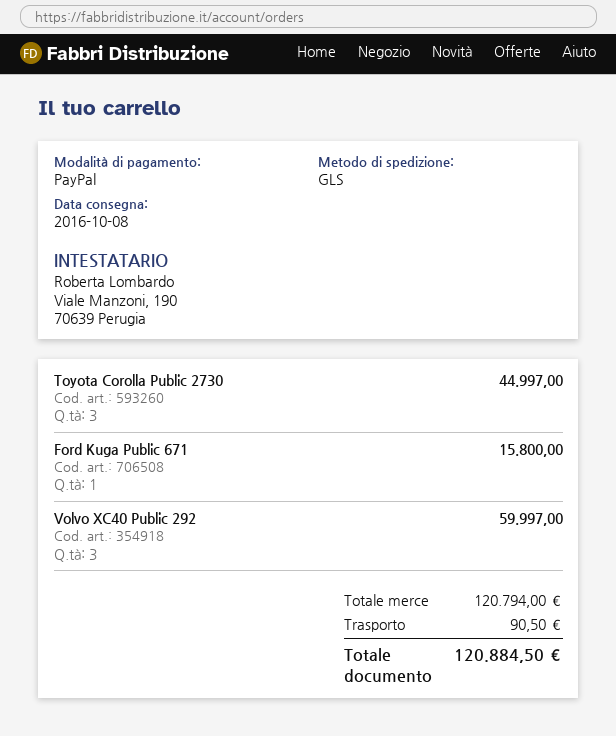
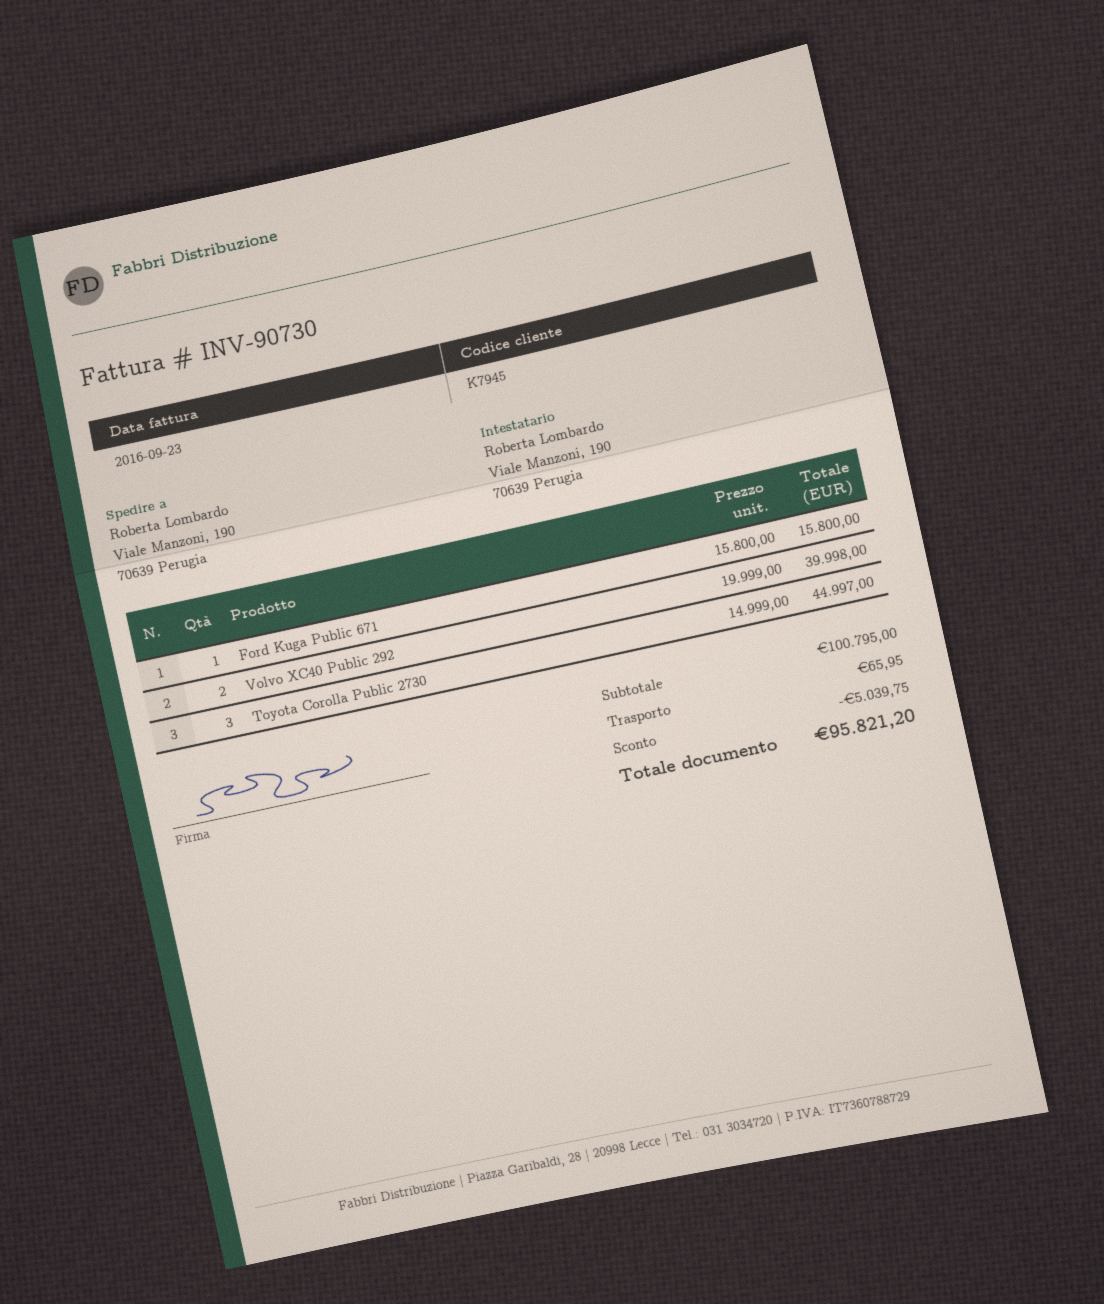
Volvo XC40 Public 292: 3 for 59997.00 -> 2 for 39998.00
subtotal: 120794.00 -> 100795.00
discount: none -> 5039.75
shipping: 90.50 -> 65.95
total: 120884.50 -> 95821.20

